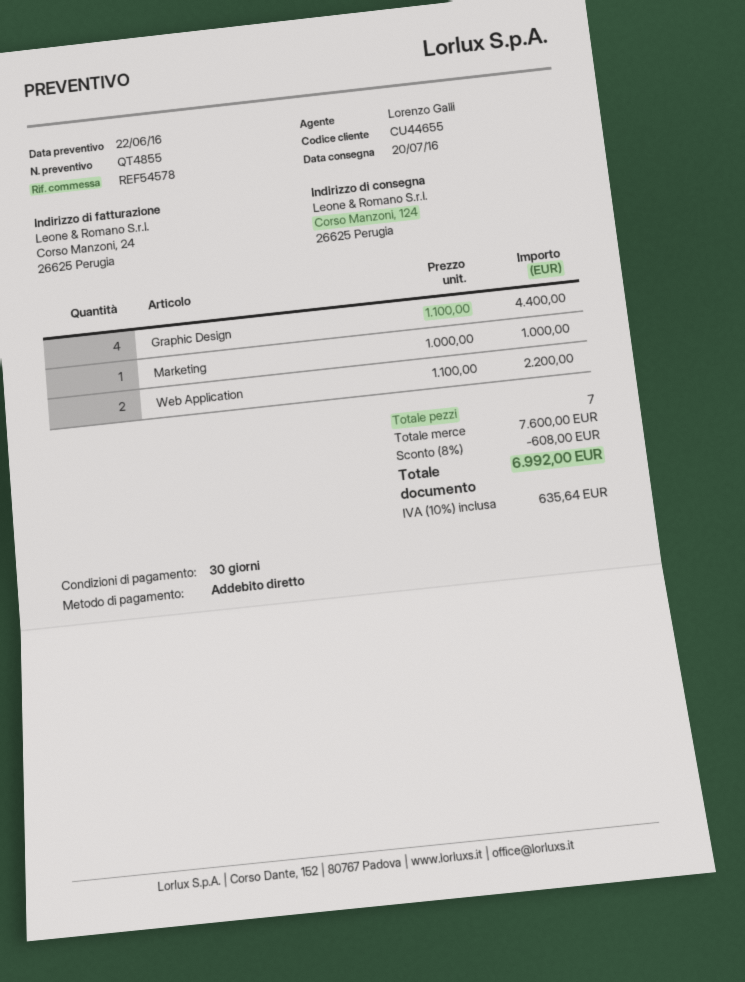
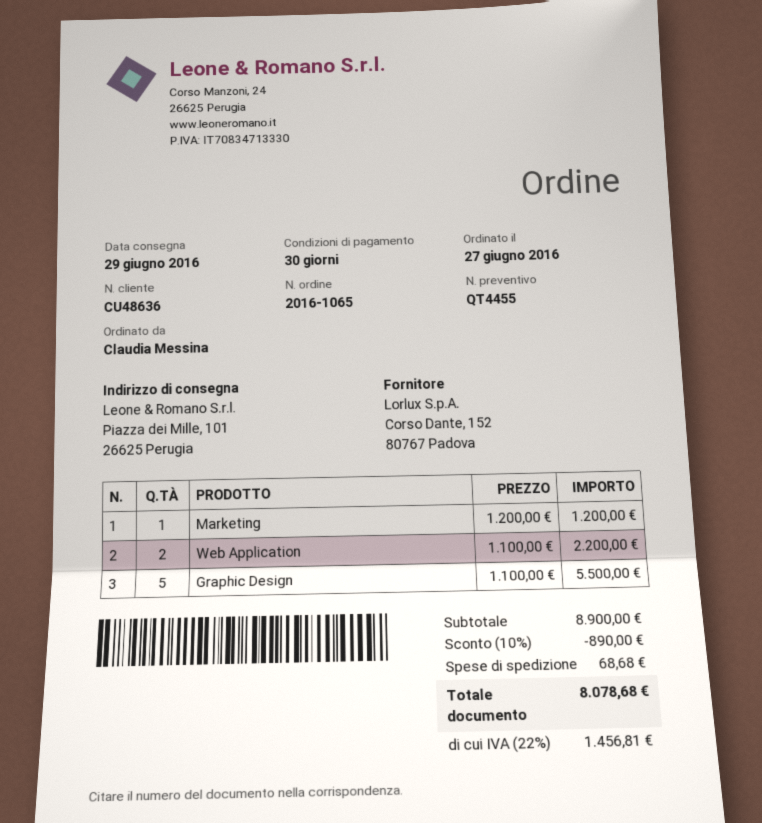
quote number: QT4855 -> QT4455
delivery date: 2016-07-20 -> 2016-06-29
customer number: CU44655 -> CU48636
ship to: Corso Manzoni, 124, 26625 Perugia -> Piazza dei Mille, 101, 26625 Perugia
Graphic Design: 4 x 1100.00 = 4400.00 -> 5 x 1100.00 = 5500.00
Marketing: 1 x 1000.00 = 1000.00 -> 1 x 1200.00 = 1200.00
subtotal: 7600.00 -> 8900.00
discount: 8% = 608.00 -> 10% = 890.00
shipping: none -> 68.68
tax: 10% = 635.64 -> 22% = 1456.81
total: 6992.00 -> 8078.68

